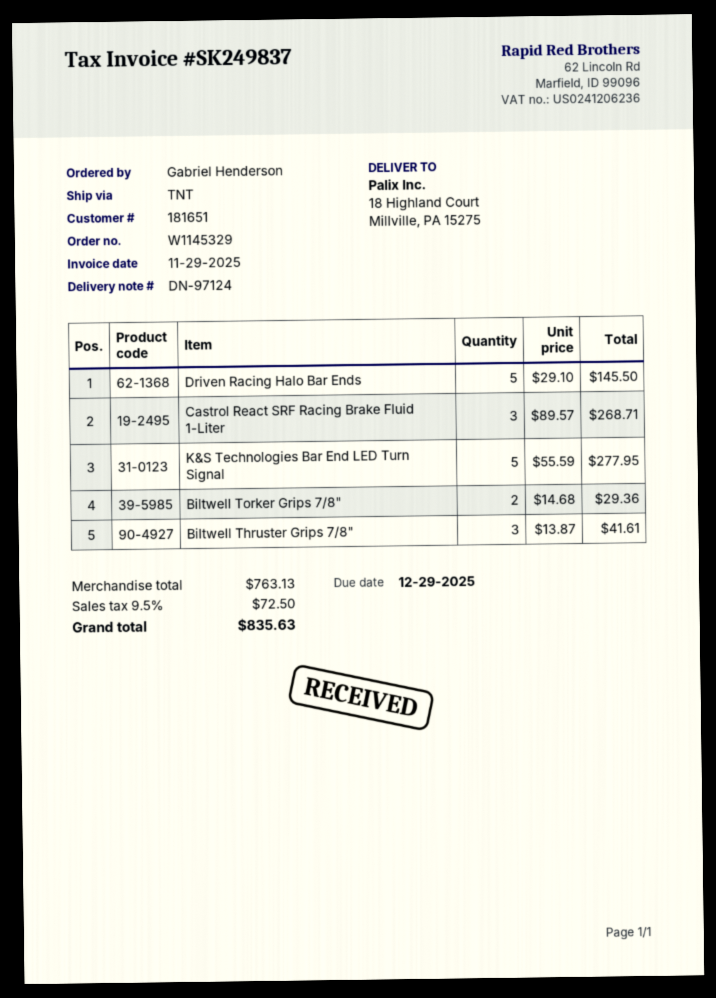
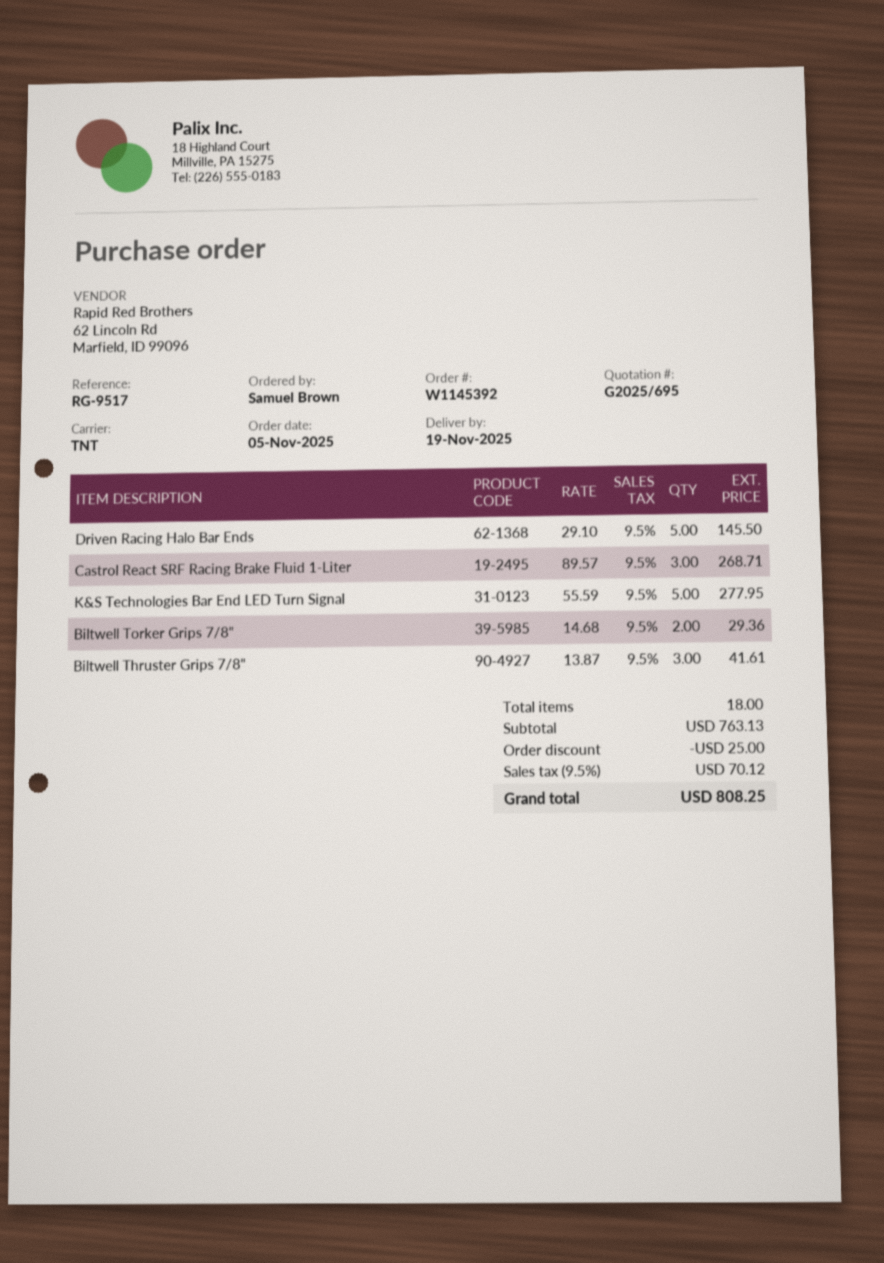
order number: W1145329 -> W1145392
ordered by: Gabriel Henderson -> Samuel Brown
discount: none -> 25.00
tax: 9.5% = 72.50 -> 9.5% = 70.12
total: 835.63 -> 808.25

